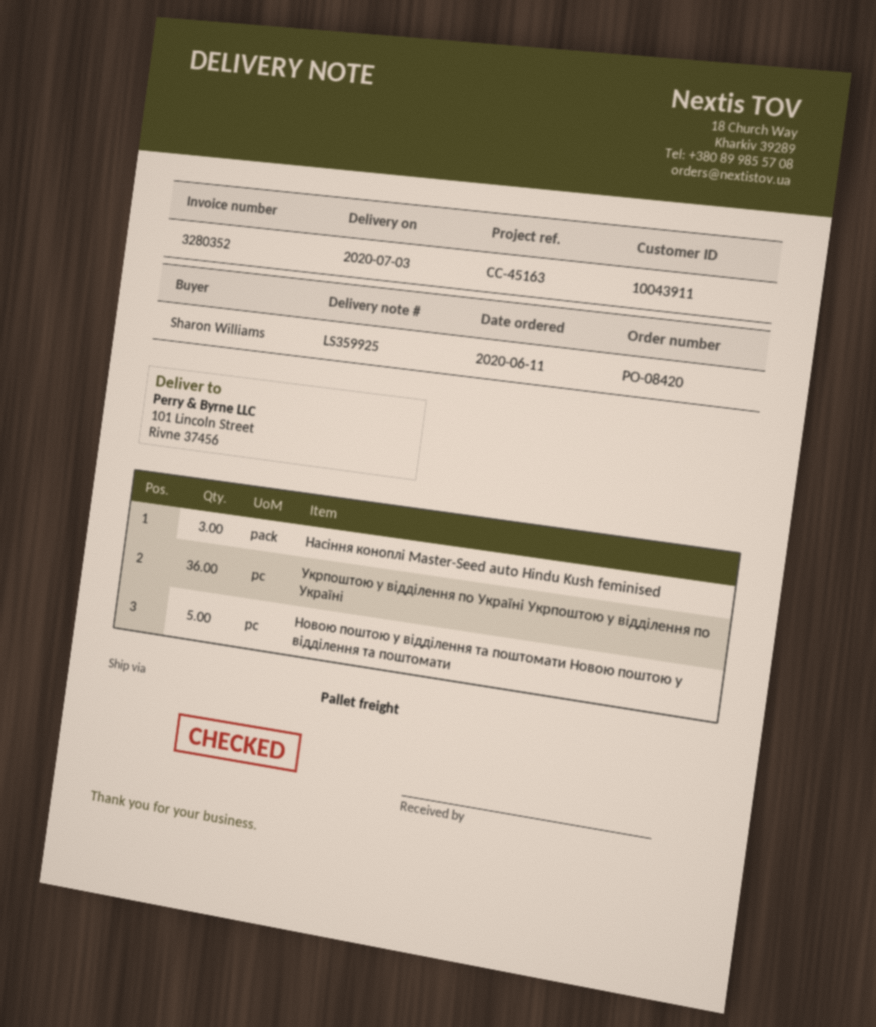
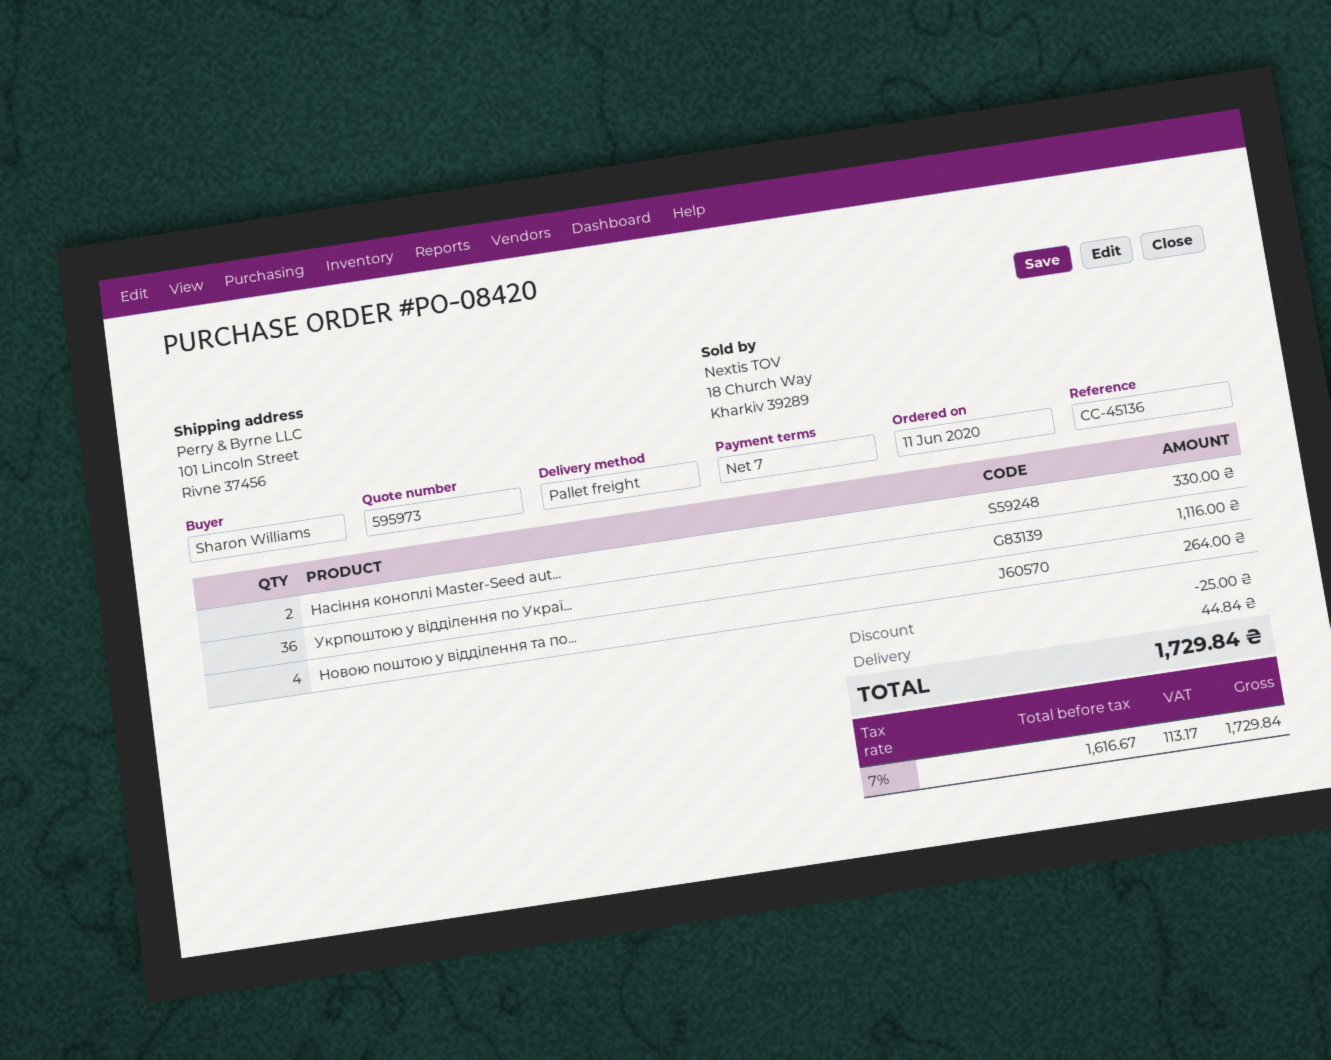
reference: CC-45163 -> CC-45136
Насіння коноплі Master-Seed auto Hindu Kush feminised: 3 -> 2
Новою поштою у відділення та поштомати Новою поштою у відділення та поштомати: 5 -> 4

